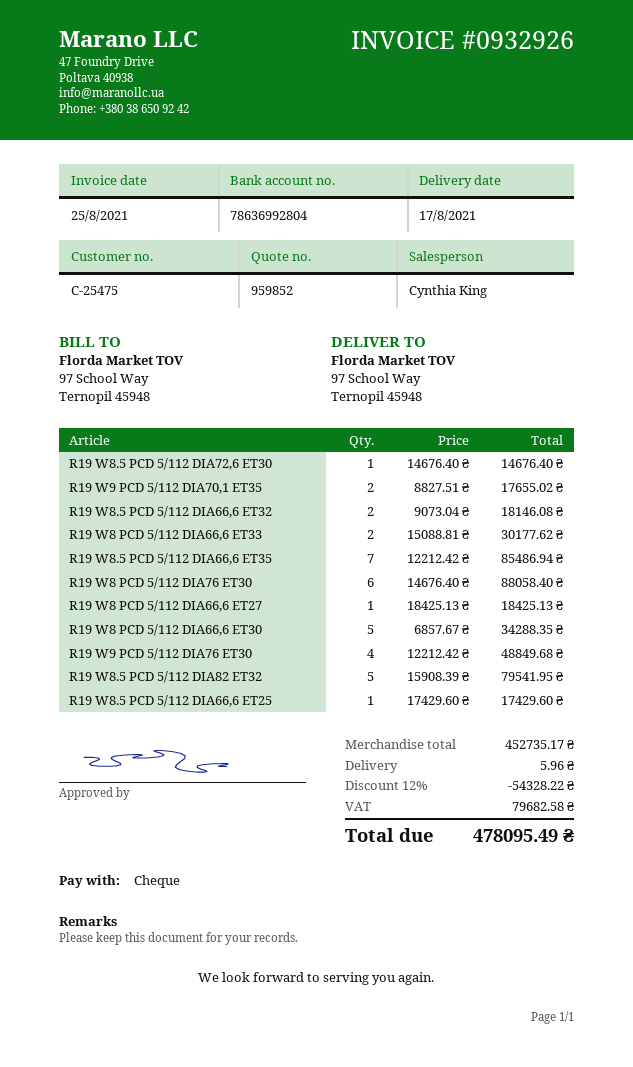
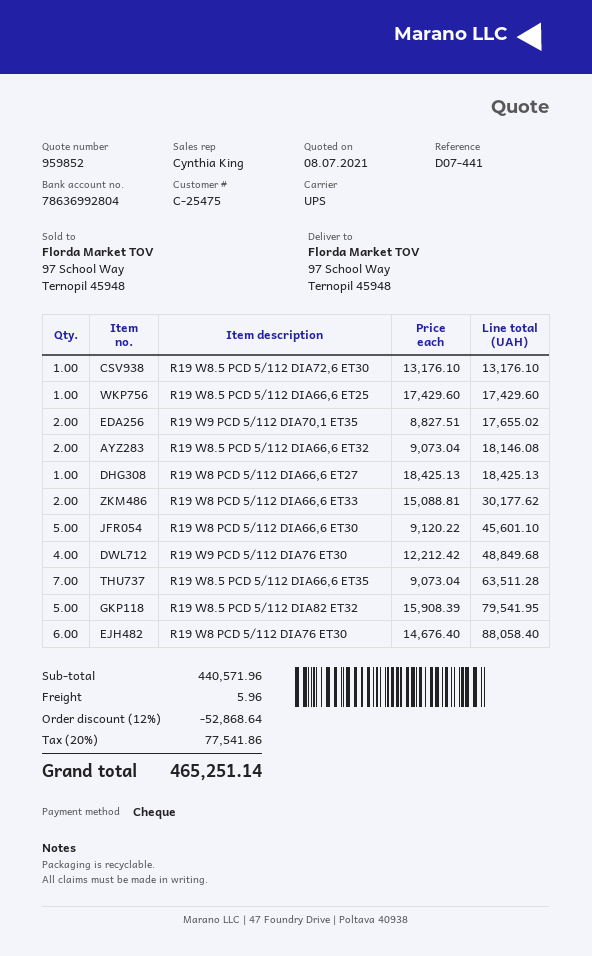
R19 W8.5 PCD 5/112 DIA72,6 ET30: 1 x 14676.40 = 14676.40 -> 1 x 13176.10 = 13176.10
R19 W8.5 PCD 5/112 DIA66,6 ET35: 7 x 12212.42 = 85486.94 -> 7 x 9073.04 = 63511.28
R19 W8 PCD 5/112 DIA66,6 ET30: 5 x 6857.67 = 34288.35 -> 5 x 9120.22 = 45601.10
subtotal: 452735.17 -> 440571.96
discount: 12% = 54328.22 -> 12% = 52868.64
tax: 79682.58 -> 77541.86
total: 478095.49 -> 465251.14

